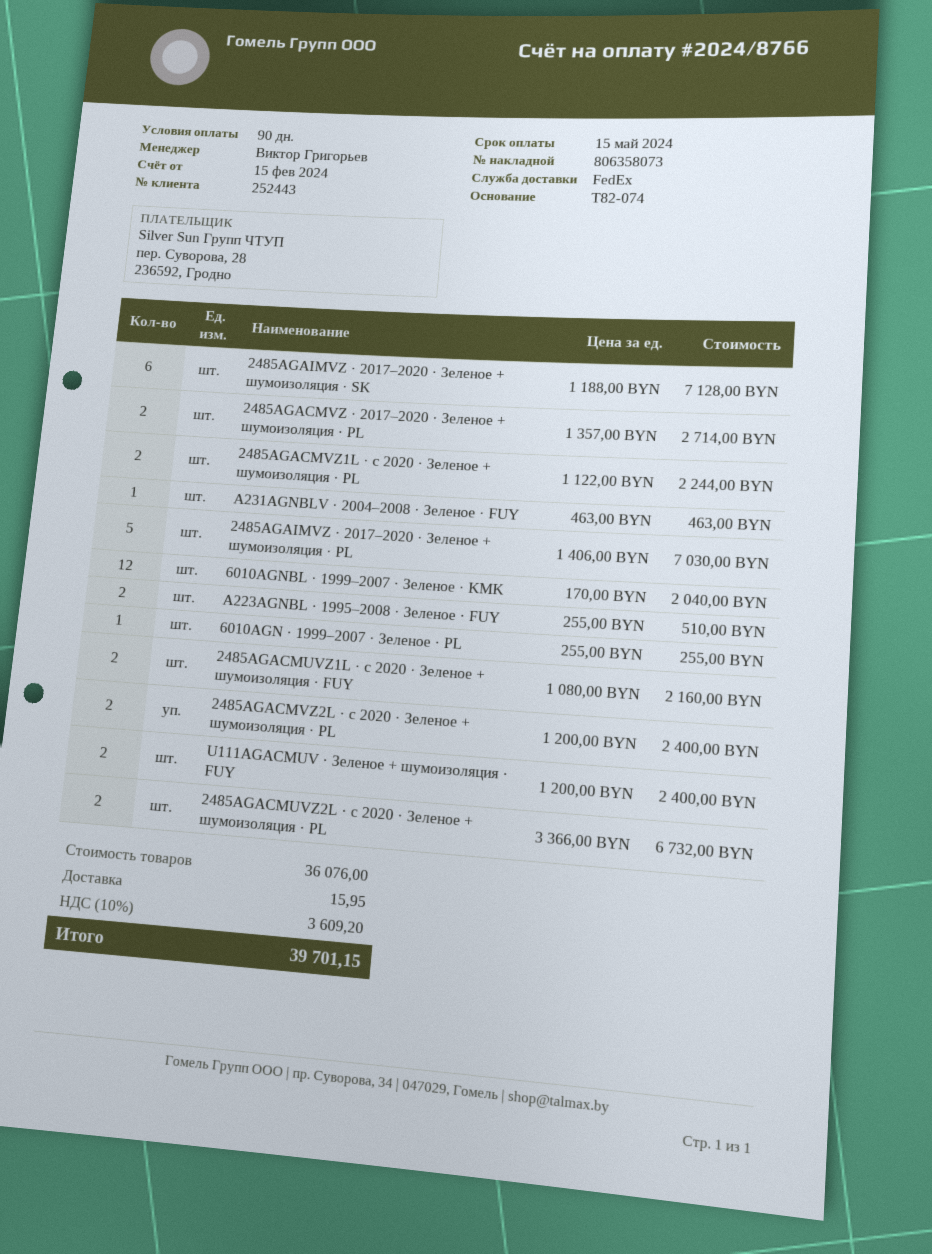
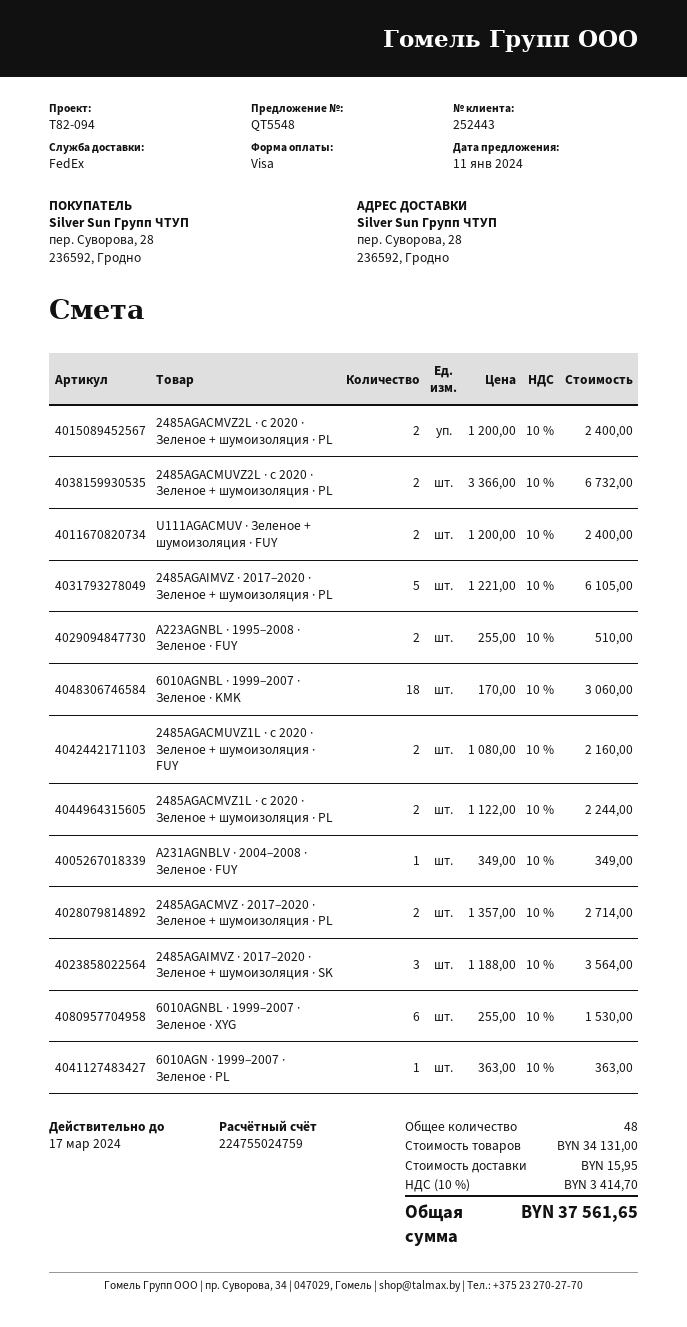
reference: T82-074 -> T82-094
2485AGAIMVZ · 2017–2020 · Зеленое + шумоизоляция · SK: 6 x 1188.00 = 7128.00 -> 3 x 1188.00 = 3564.00
A231AGNBLV · 2004–2008 · Зеленое · FUY: 1 x 463.00 = 463.00 -> 1 x 349.00 = 349.00
2485AGAIMVZ · 2017–2020 · Зеленое + шумоизоляция · PL: 5 x 1406.00 = 7030.00 -> 5 x 1221.00 = 6105.00
6010AGNBL · 1999–2007 · Зеленое · KMK: 12 x 170.00 = 2040.00 -> 18 x 170.00 = 3060.00
6010AGN · 1999–2007 · Зеленое · PL: 1 x 255.00 = 255.00 -> 1 x 363.00 = 363.00
6010AGNBL · 1999–2007 · Зеленое · XYG: none -> 6 x 255.00 = 1530.00
subtotal: 36076.00 -> 34131.00
tax: 10% = 3609.20 -> 10% = 3414.70
total: 39701.15 -> 37561.65

